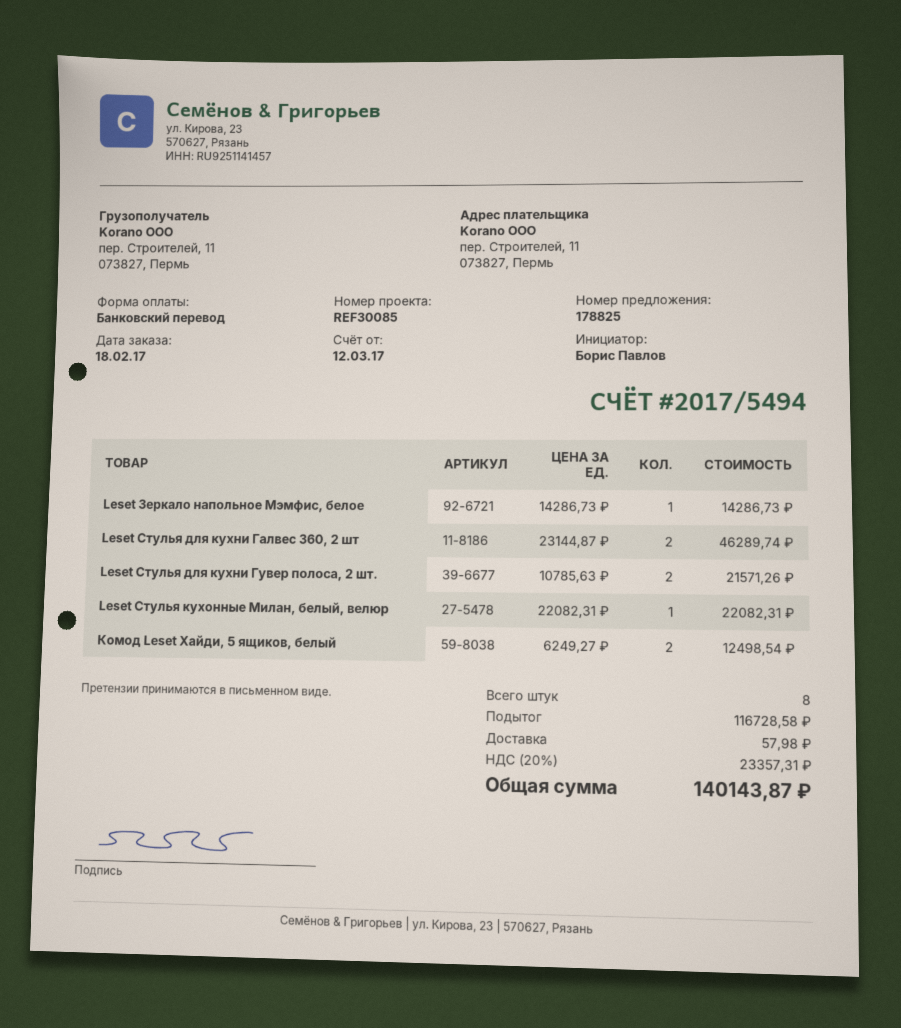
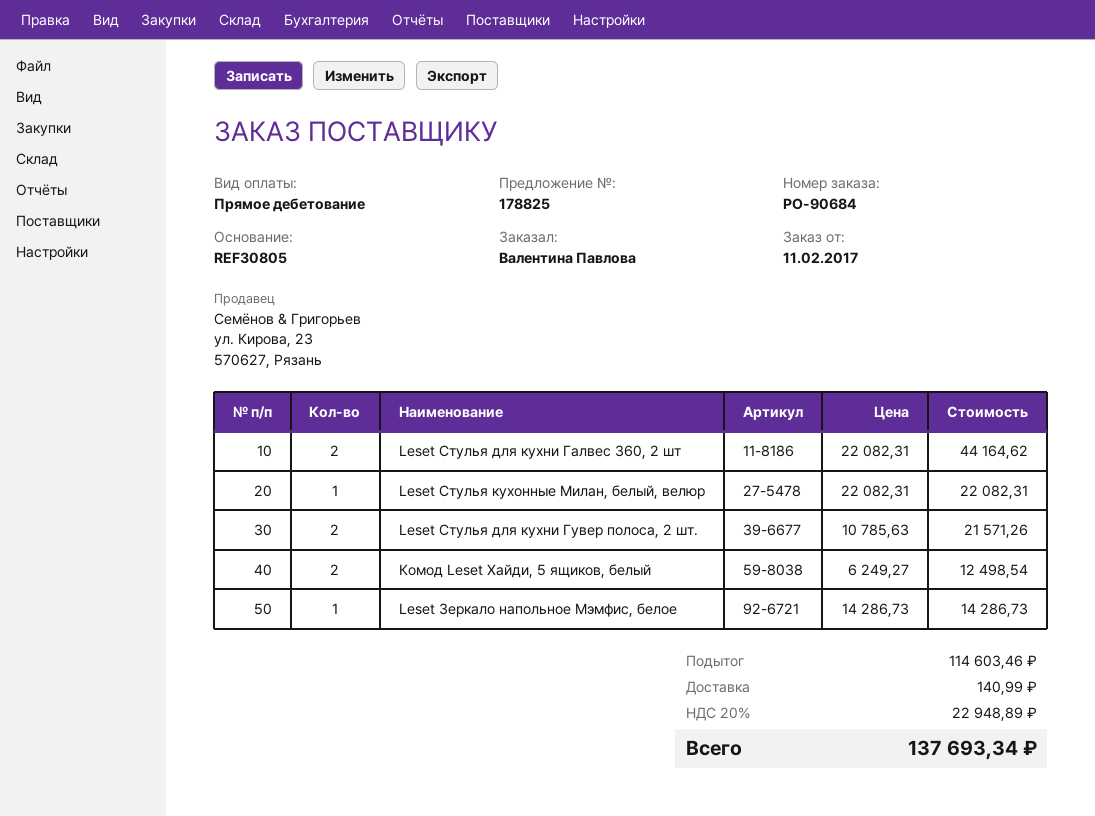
order date: 2017-02-18 -> 2017-02-11
reference: REF30085 -> REF30805
ordered by: Борис Павлов -> Валентина Павлова
payment method: bank transfer -> direct debit
Leset Стулья для кухни Галвес 360, 2 шт: 2 x 23144.87 = 46289.74 -> 2 x 22082.31 = 44164.62
subtotal: 116728.58 -> 114603.46
shipping: 57.98 -> 140.99
tax: 20% = 23357.31 -> 20% = 22948.89
total: 140143.87 -> 137693.34

